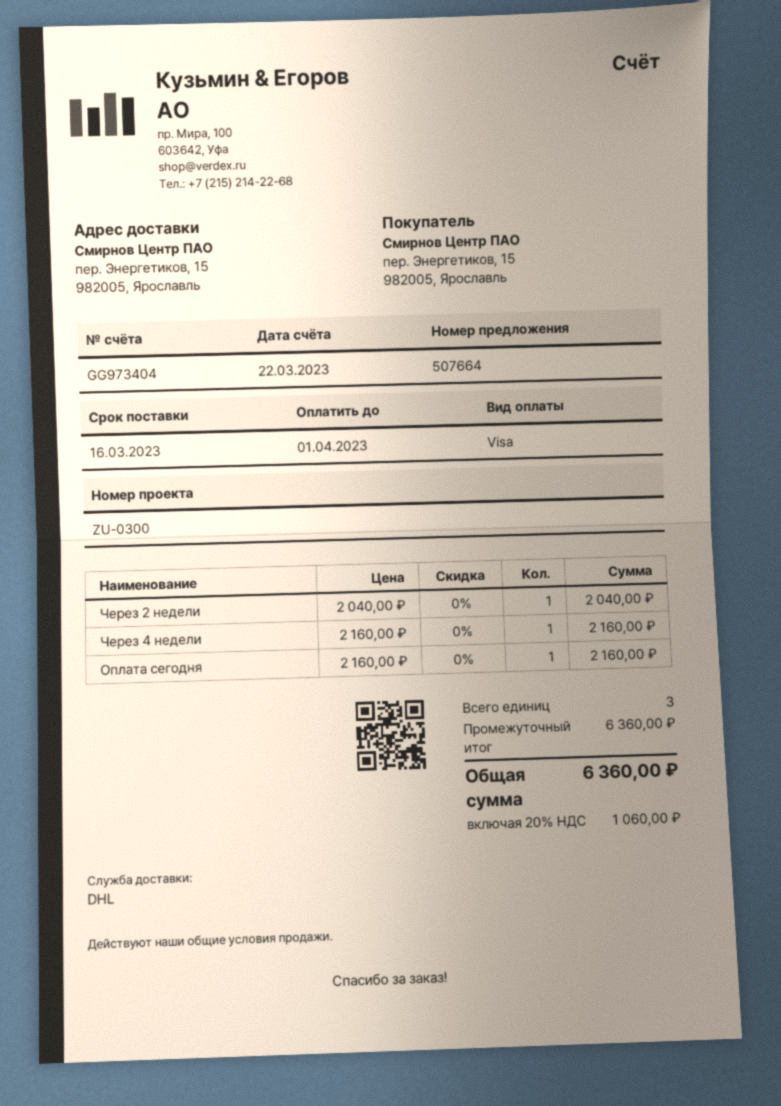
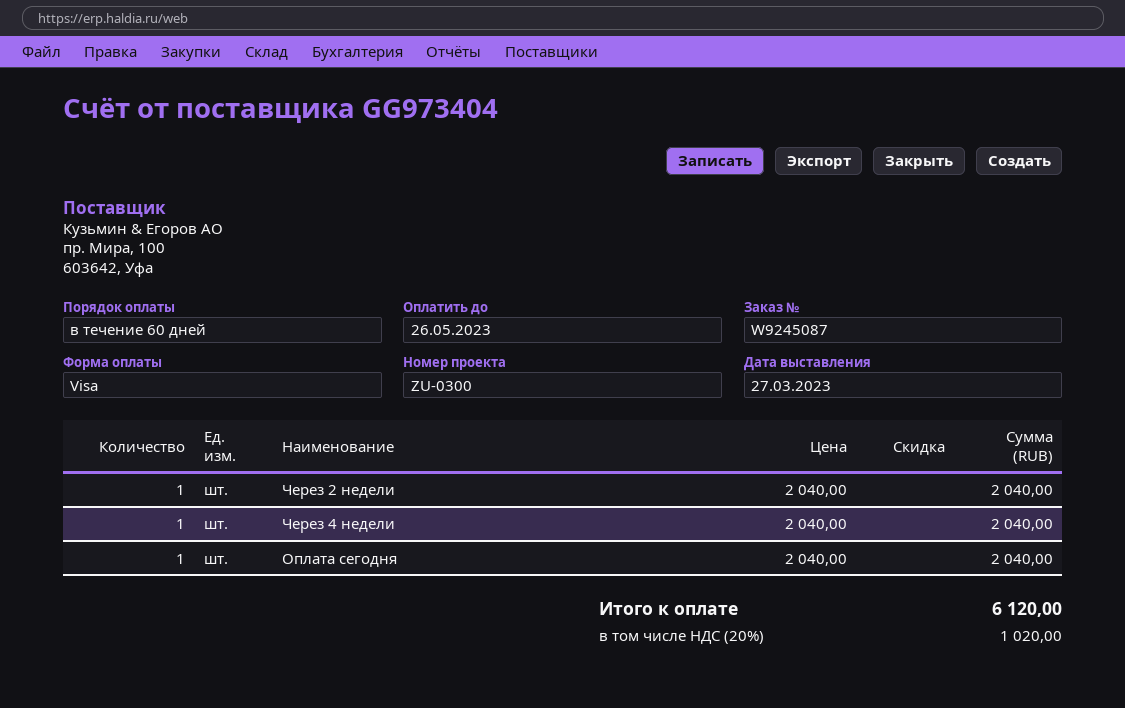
invoice date: 2023-03-22 -> 2023-03-27
due date: 2023-04-01 -> 2023-05-26
Через 4 недели: 1 x 2160.00 = 2160.00 -> 1 x 2040.00 = 2040.00
Оплата сегодня: 1 x 2160.00 = 2160.00 -> 1 x 2040.00 = 2040.00
tax: 20% = 1060.00 -> 20% = 1020.00
total: 6360.00 -> 6120.00

